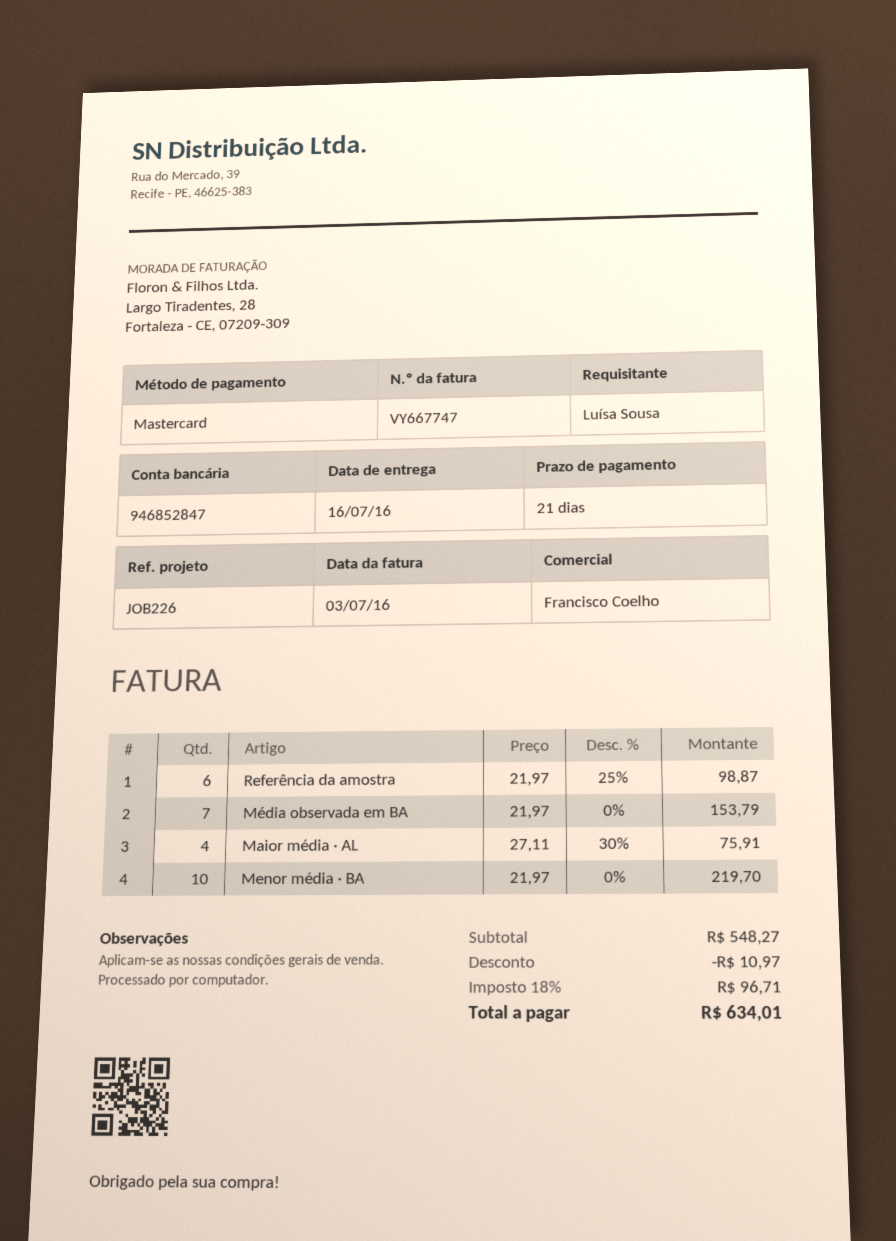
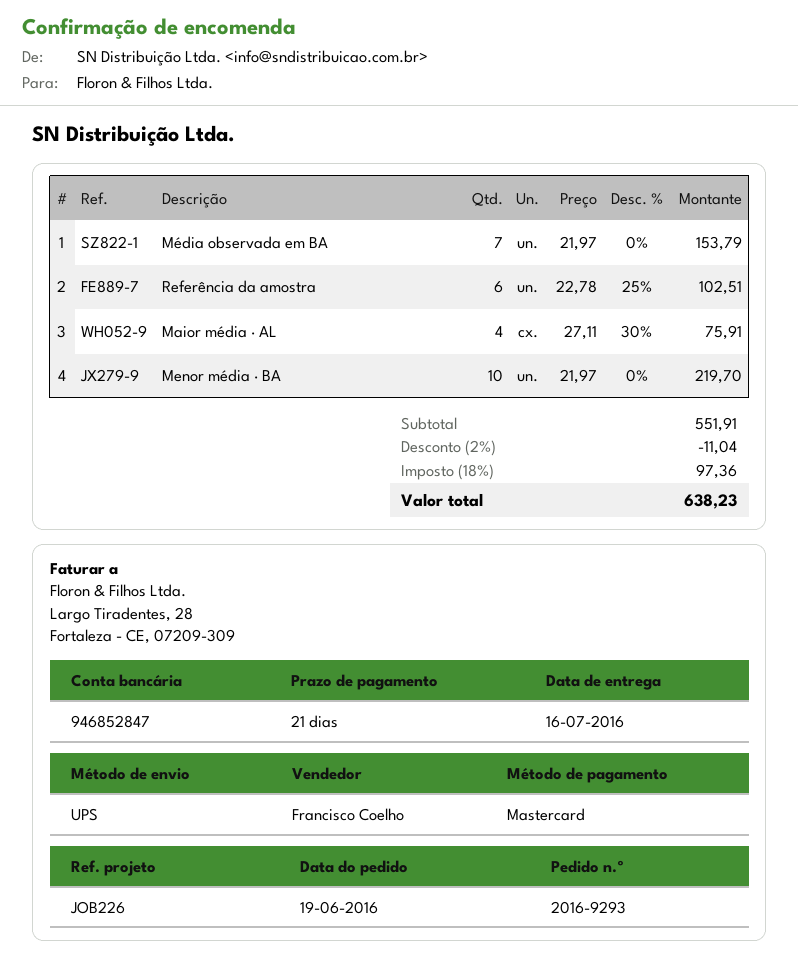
Referência da amostra: 6 x 21.97 - 25% = 98.87 -> 6 x 22.78 - 25% = 102.51
subtotal: 548.27 -> 551.91
discount: 10.97 -> 11.04
tax: 18% = 96.71 -> 18% = 97.36
total: 634.01 -> 638.23

